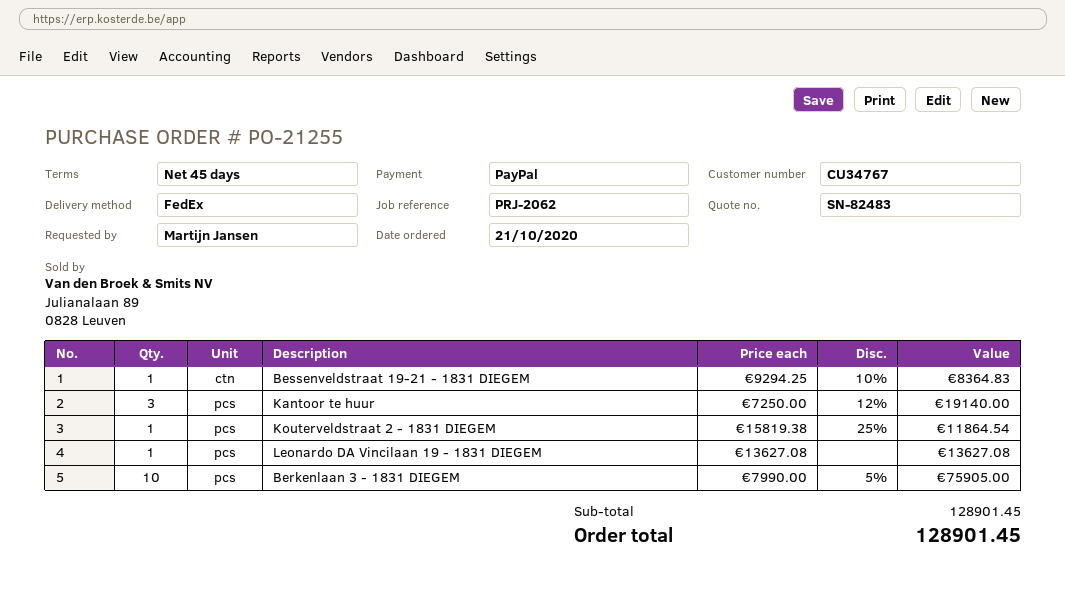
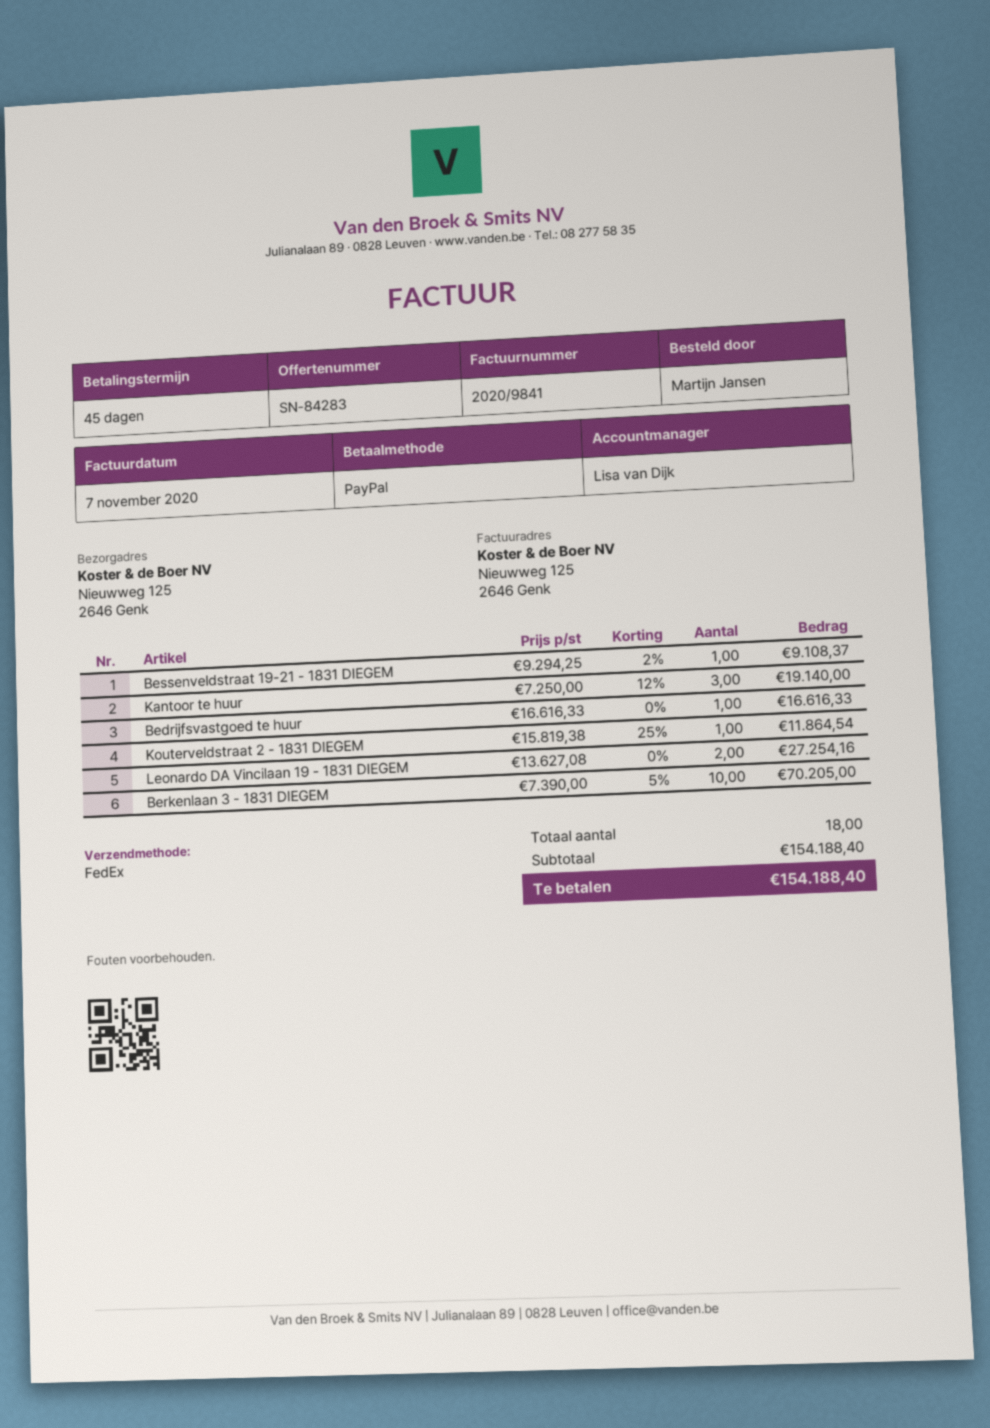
quote number: SN-82483 -> SN-84283
Bessenveldstraat 19-21 - 1831 DIEGEM: 1 x 9294.25 - 10% = 8364.83 -> 1 x 9294.25 - 2% = 9108.37
Leonardo DA Vincilaan 19 - 1831 DIEGEM: 1 x 13627.08 = 13627.08 -> 2 x 13627.08 = 27254.16
Berkenlaan 3 - 1831 DIEGEM: 10 x 7990.00 - 5% = 75905.00 -> 10 x 7390.00 - 5% = 70205.00
Bedrijfsvastgoed te huur: none -> 1 x 16616.33 = 16616.33
subtotal: 128901.45 -> 154188.40
total: 128901.45 -> 154188.40

